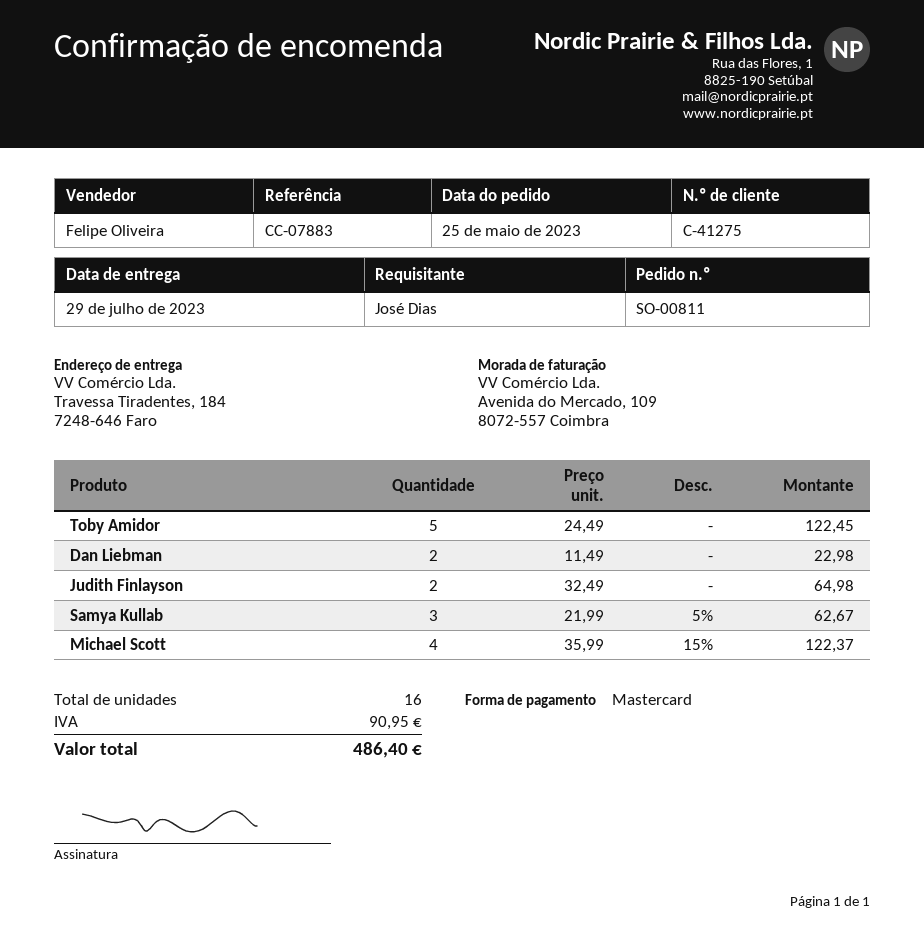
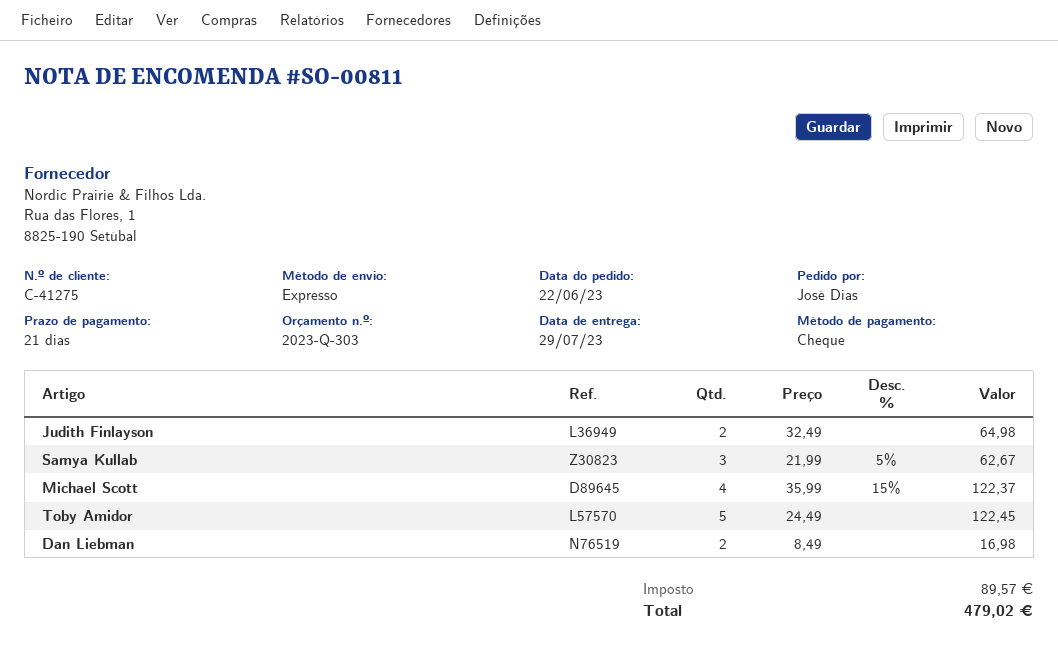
order date: 2023-05-25 -> 2023-06-22
payment method: Mastercard -> cheque
Dan Liebman: 2 x 11.49 = 22.98 -> 2 x 8.49 = 16.98
tax: 90.95 -> 89.57
total: 486.40 -> 479.02

